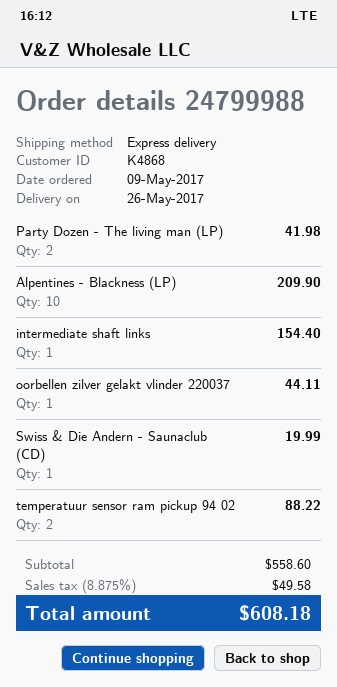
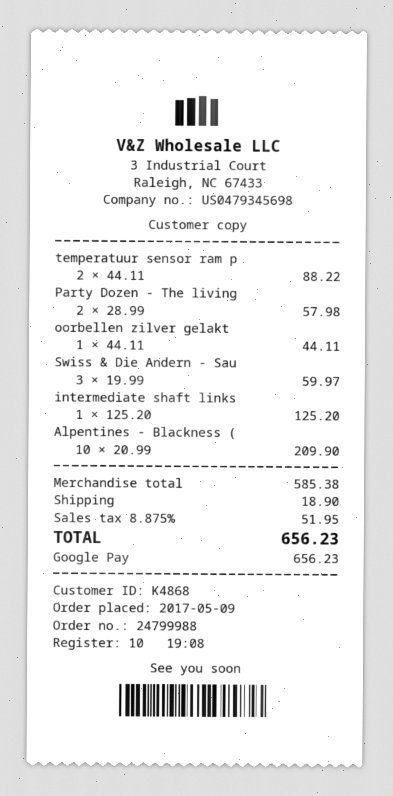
Party Dozen - The living man (LP): 2 for 41.98 -> 2 for 57.98
intermediate shaft links: 1 for 154.40 -> 1 for 125.20
Swiss & Die Andern - Saunaclub (CD): 1 for 19.99 -> 3 for 59.97
subtotal: 558.60 -> 585.38
shipping: none -> 18.90
tax: 8.875% = 49.58 -> 8.875% = 51.95
total: 608.18 -> 656.23

